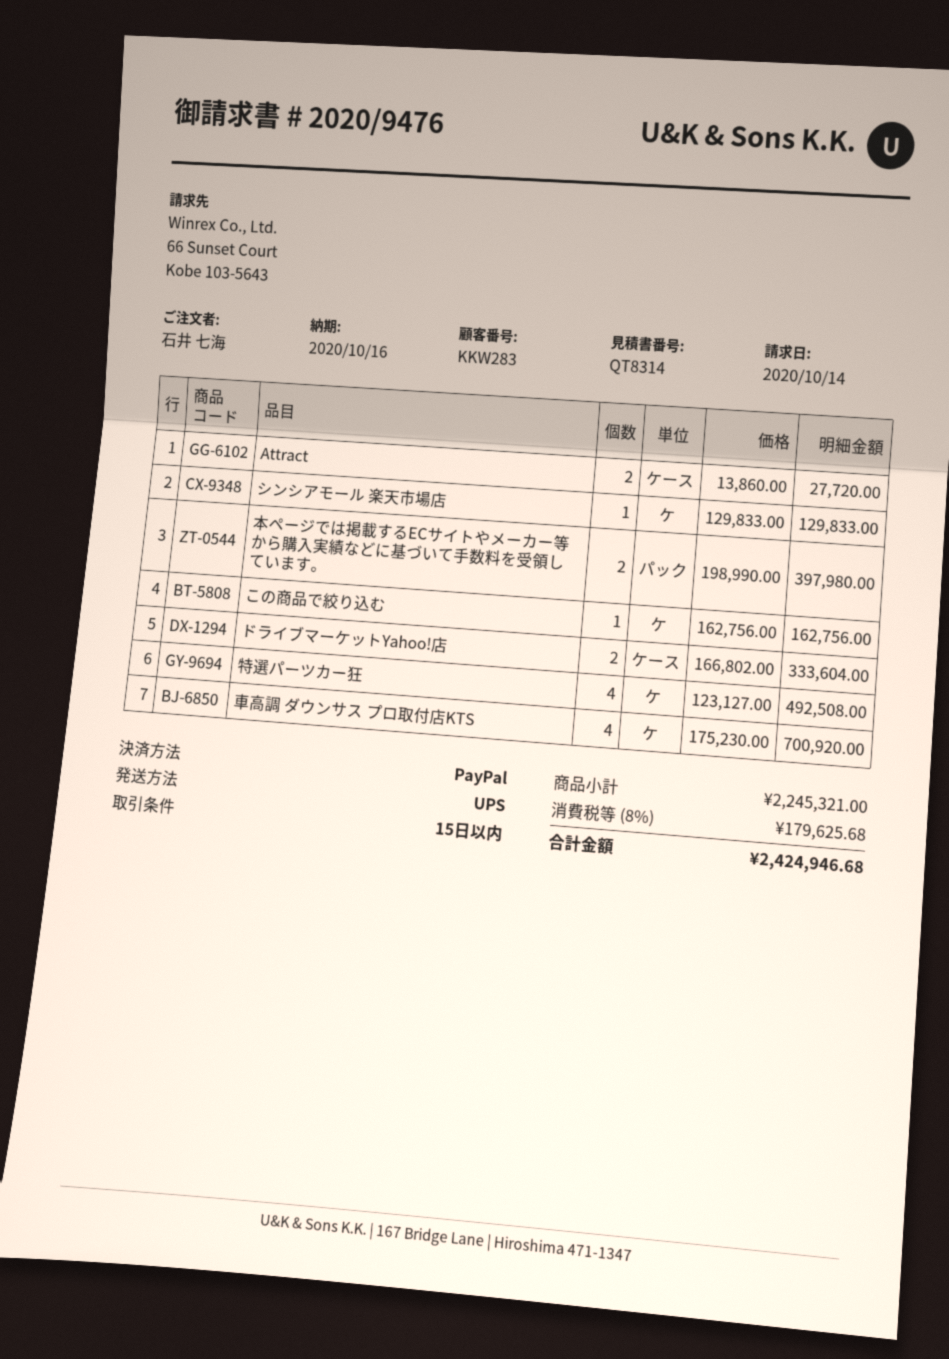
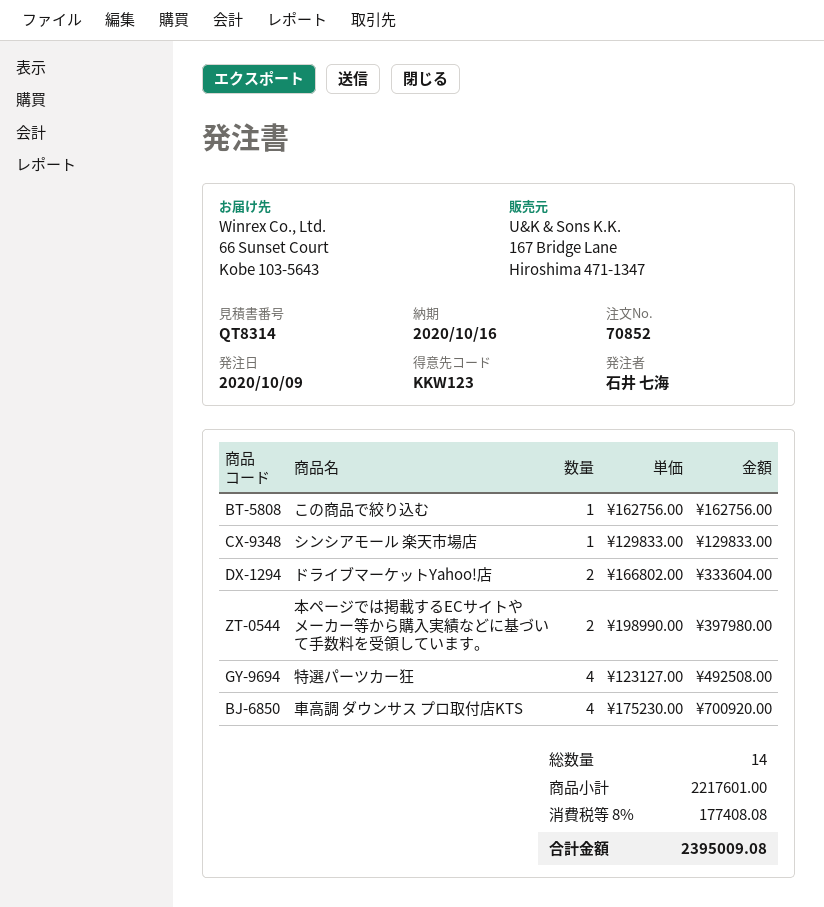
customer number: KKW283 -> KKW123
Attract: 2 x 13860.00 = 27720.00 -> none
subtotal: 2245321.00 -> 2217601.00
tax: 8% = 179625.68 -> 8% = 177408.08
total: 2424946.68 -> 2395009.08

